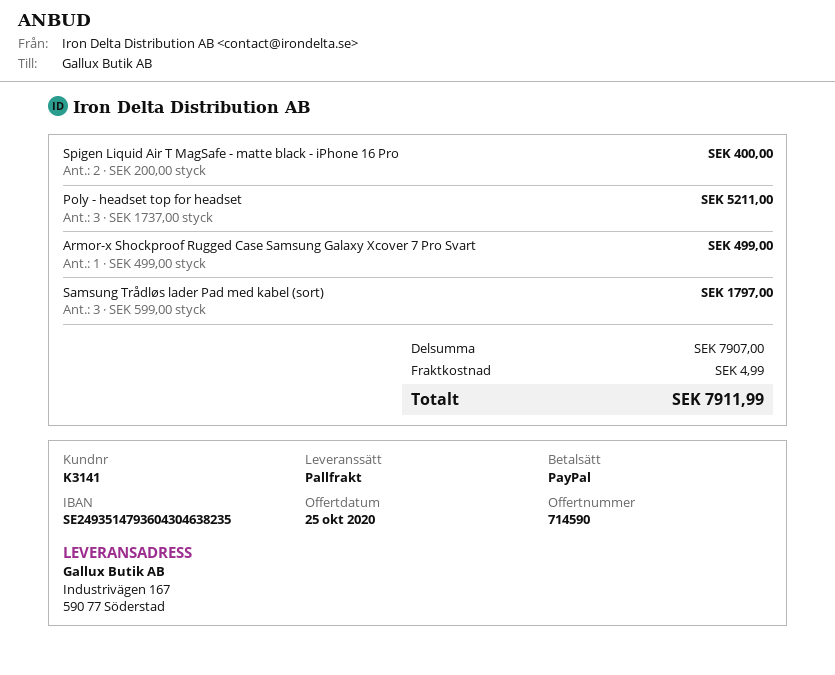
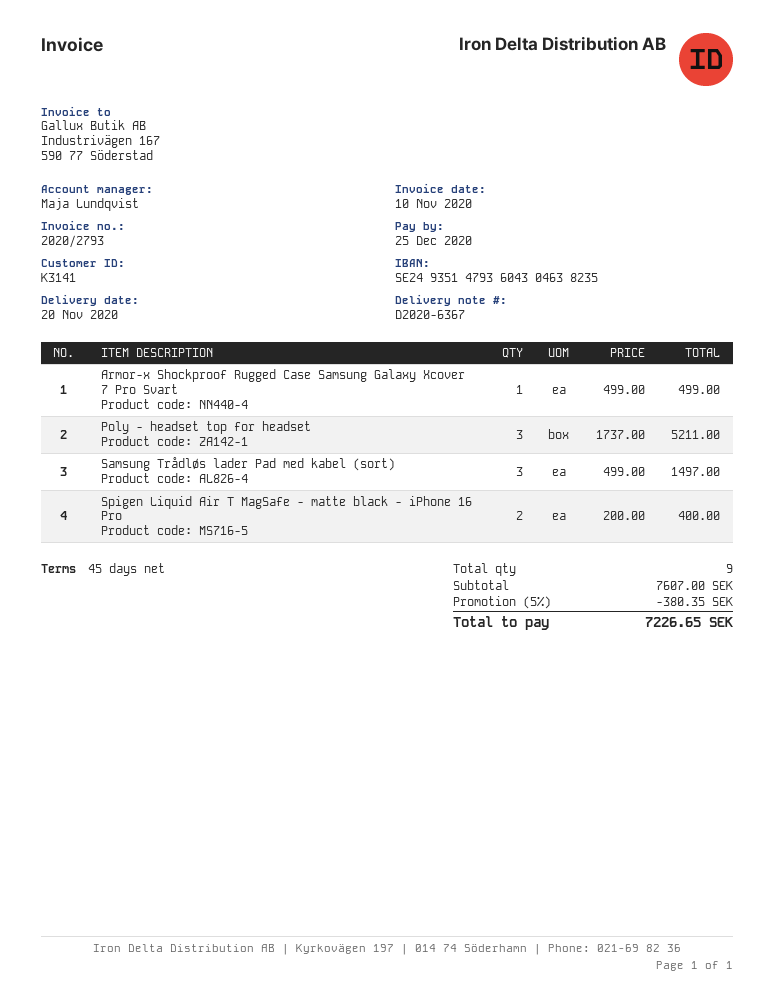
Samsung Trådløs lader Pad med kabel (sort): 3 x 599.00 = 1797.00 -> 3 x 499.00 = 1497.00
subtotal: 7907.00 -> 7607.00
discount: none -> 5% = 380.35
shipping: 4.99 -> none
total: 7911.99 -> 7226.65

